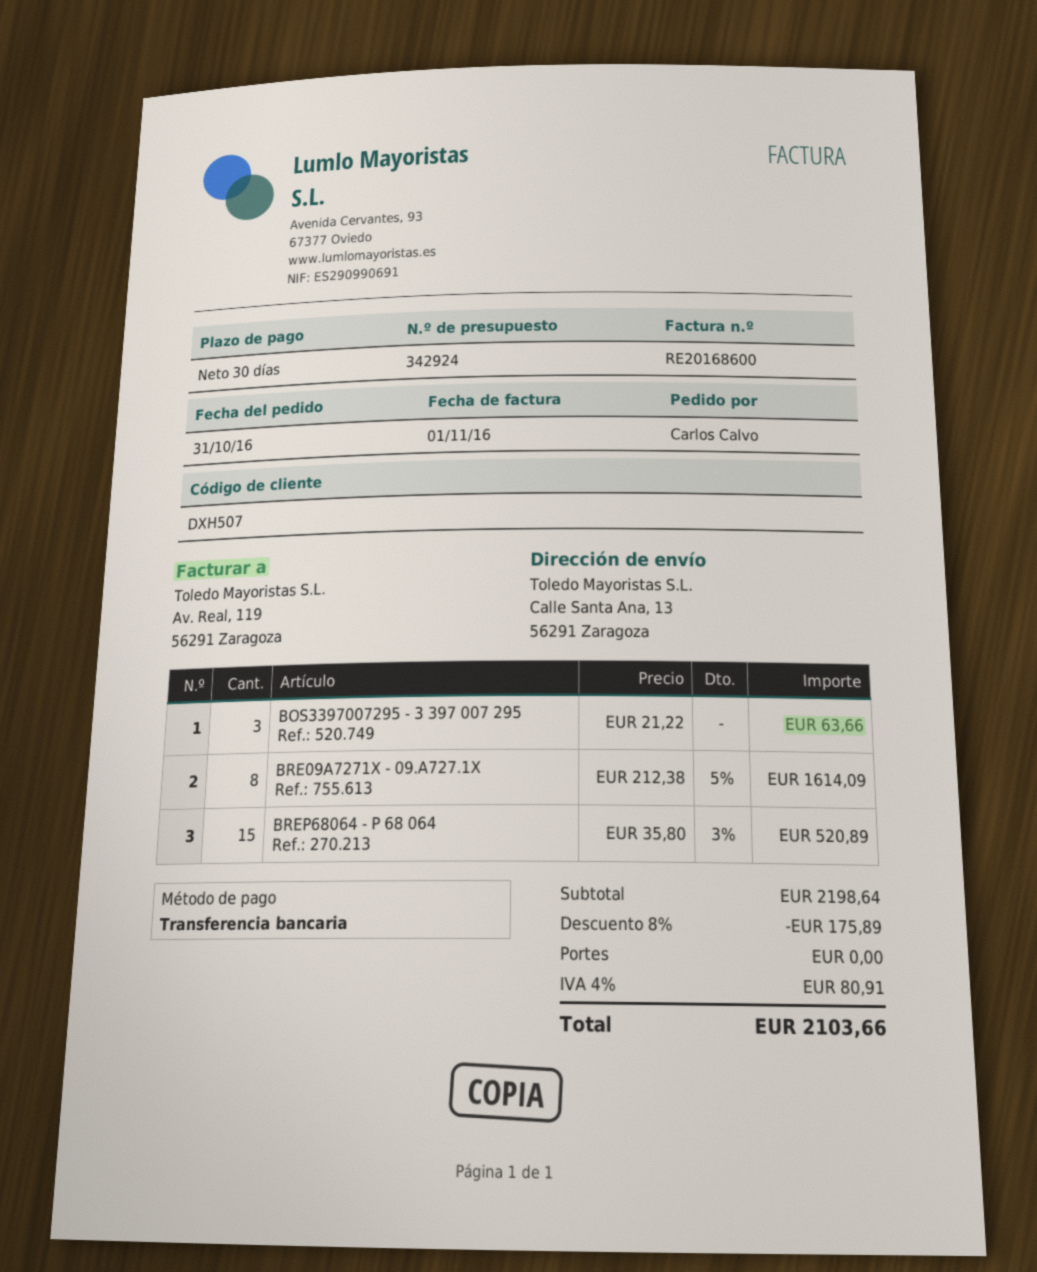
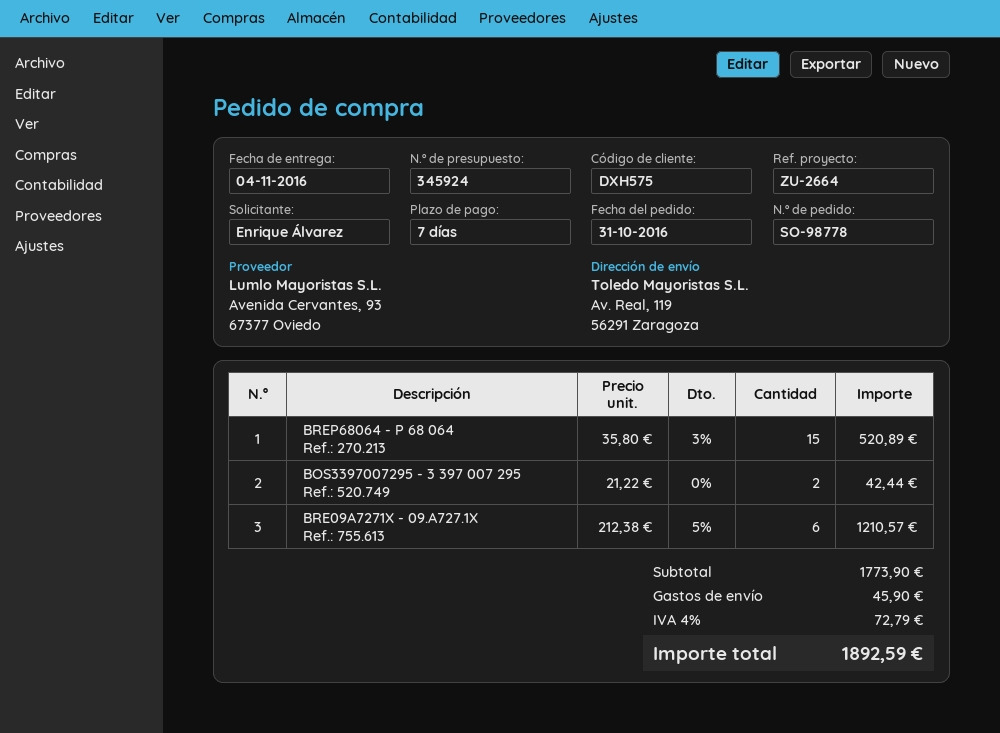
quote number: 342924 -> 345924
payment terms: 30 days -> 7 days
customer number: DXH507 -> DXH575
ordered by: Carlos Calvo -> Enrique Álvarez
ship to: Calle Santa Ana, 13, 56291 Zaragoza -> Av. Real, 119, 56291 Zaragoza
BOS3397007295 - 3 397 007 295: 3 x 21.22 = 63.66 -> 2 x 21.22 = 42.44
BRE09A7271X - 09.A727.1X: 8 x 212.38 - 5% = 1614.09 -> 6 x 212.38 - 5% = 1210.57
subtotal: 2198.64 -> 1773.90
discount: 8% = 175.89 -> none
shipping: 0.00 -> 45.90
tax: 4% = 80.91 -> 4% = 72.79
total: 2103.66 -> 1892.59

